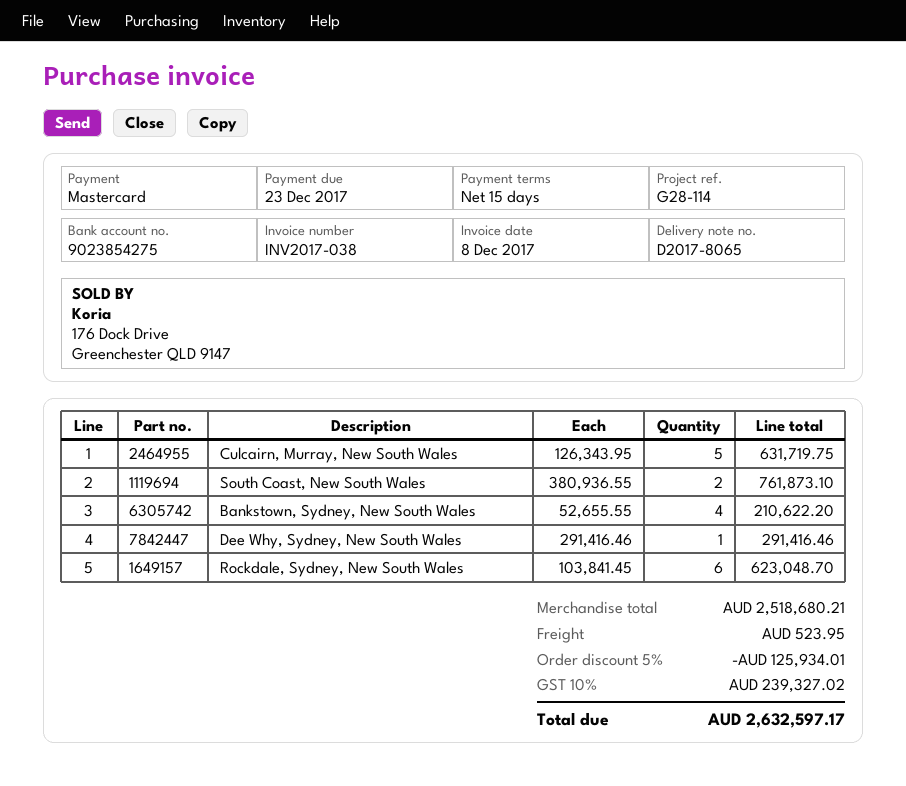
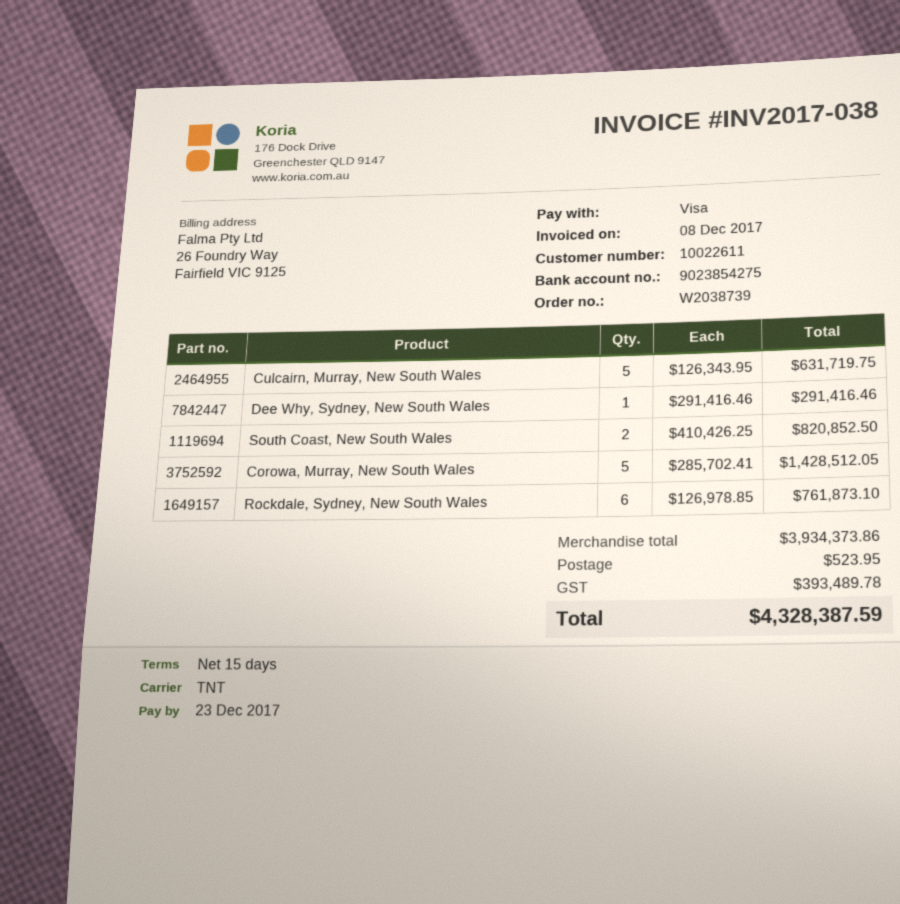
payment method: Mastercard -> Visa
South Coast, New South Wales: 2 x 380936.55 = 761873.10 -> 2 x 410426.25 = 820852.50
Bankstown, Sydney, New South Wales: 4 x 52655.55 = 210622.20 -> none
Rockdale, Sydney, New South Wales: 6 x 103841.45 = 623048.70 -> 6 x 126978.85 = 761873.10
Corowa, Murray, New South Wales: none -> 5 x 285702.41 = 1428512.05
subtotal: 2518680.21 -> 3934373.86
discount: 5% = 125934.01 -> none
tax: 239327.02 -> 393489.78
total: 2632597.17 -> 4328387.59

